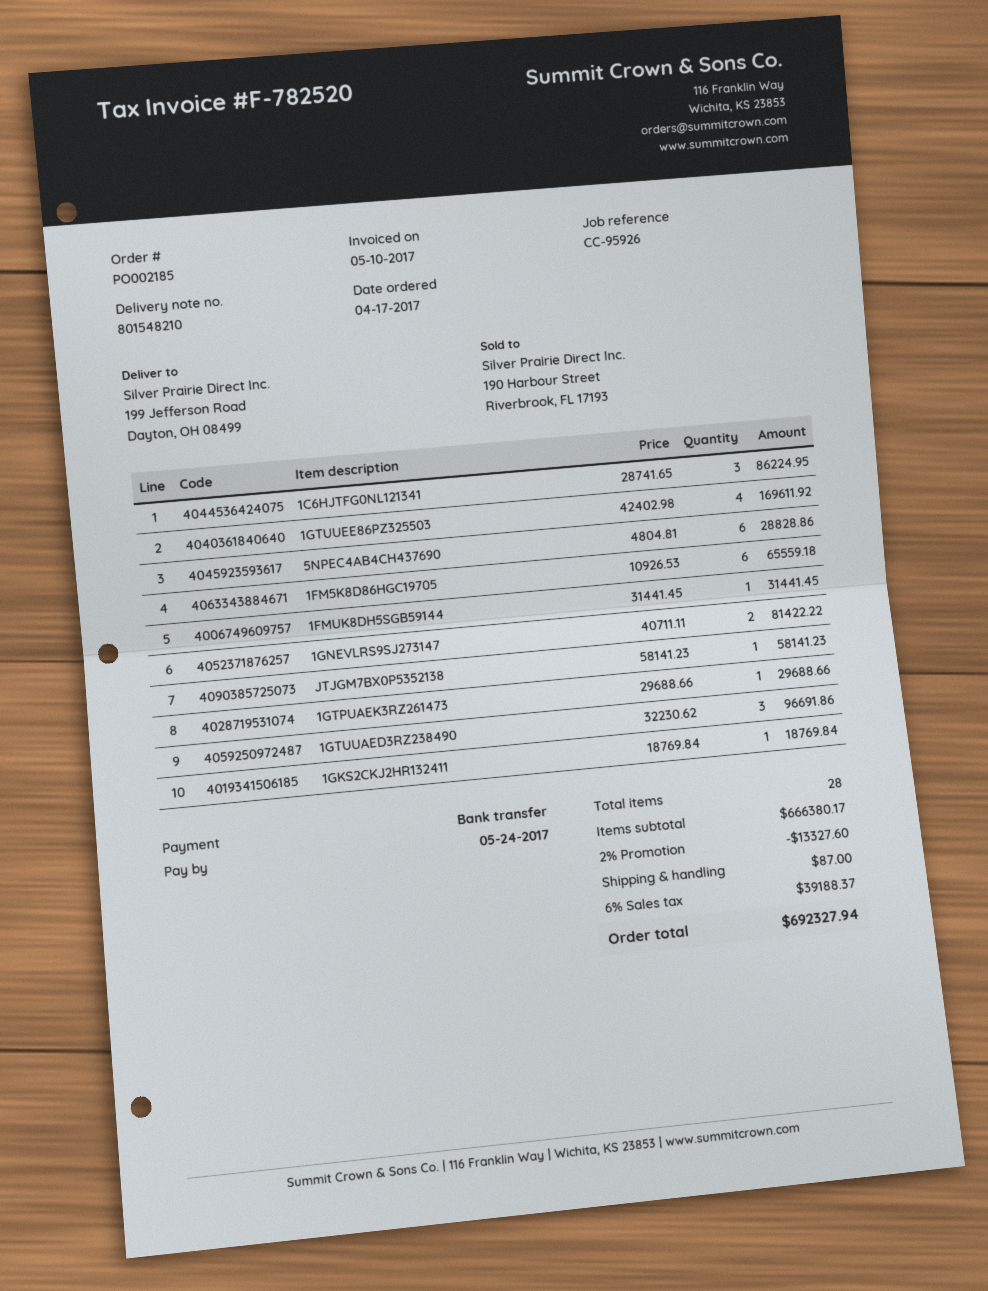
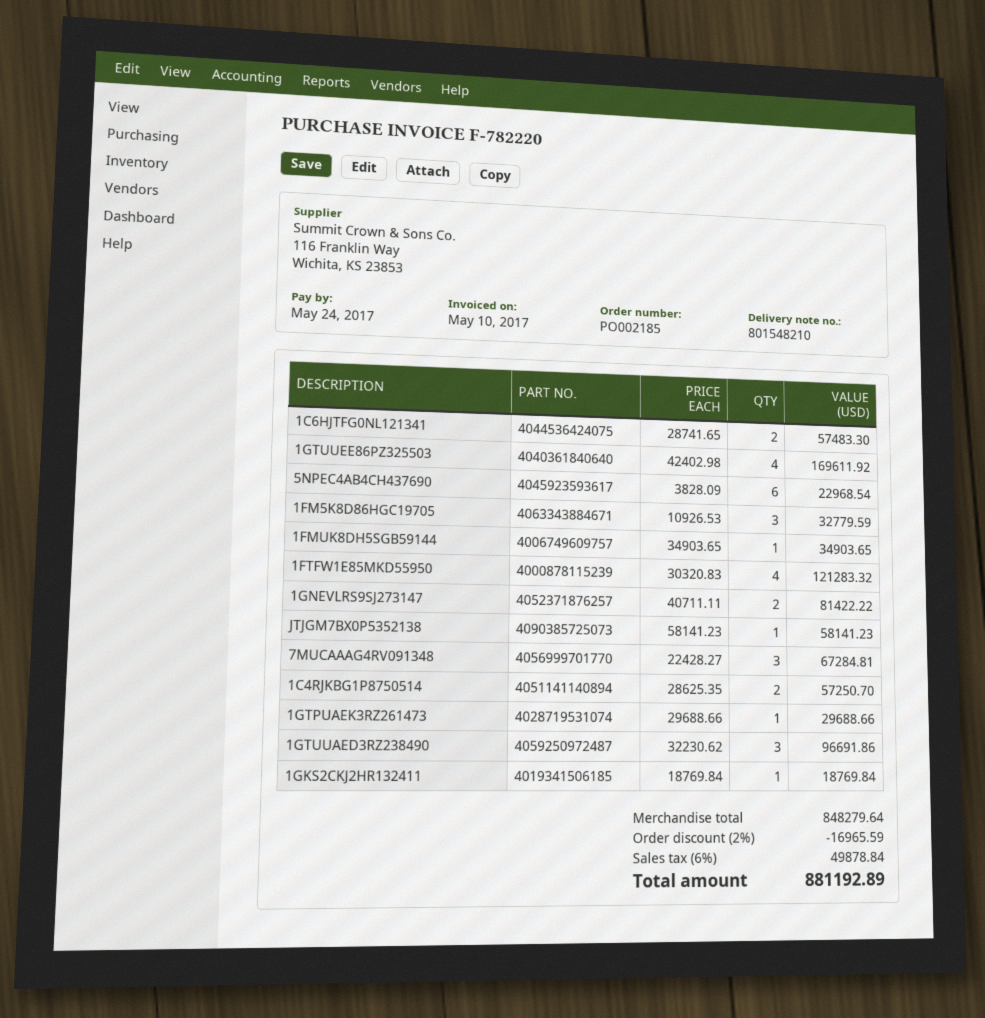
invoice number: F-782520 -> F-782220
1C6HJTFG0NL121341: 3 x 28741.65 = 86224.95 -> 2 x 28741.65 = 57483.30
5NPEC4AB4CH437690: 6 x 4804.81 = 28828.86 -> 6 x 3828.09 = 22968.54
1FM5K8D86HGC19705: 6 x 10926.53 = 65559.18 -> 3 x 10926.53 = 32779.59
1FMUK8DH5SGB59144: 1 x 31441.45 = 31441.45 -> 1 x 34903.65 = 34903.65
1FTFW1E85MKD55950: none -> 4 x 30320.83 = 121283.32
7MUCAAAG4RV091348: none -> 3 x 22428.27 = 67284.81
1C4RJKBG1P8750514: none -> 2 x 28625.35 = 57250.70
subtotal: 666380.17 -> 848279.64
discount: 2% = 13327.60 -> 2% = 16965.59
shipping: 87.00 -> none
tax: 6% = 39188.37 -> 6% = 49878.84
total: 692327.94 -> 881192.89

